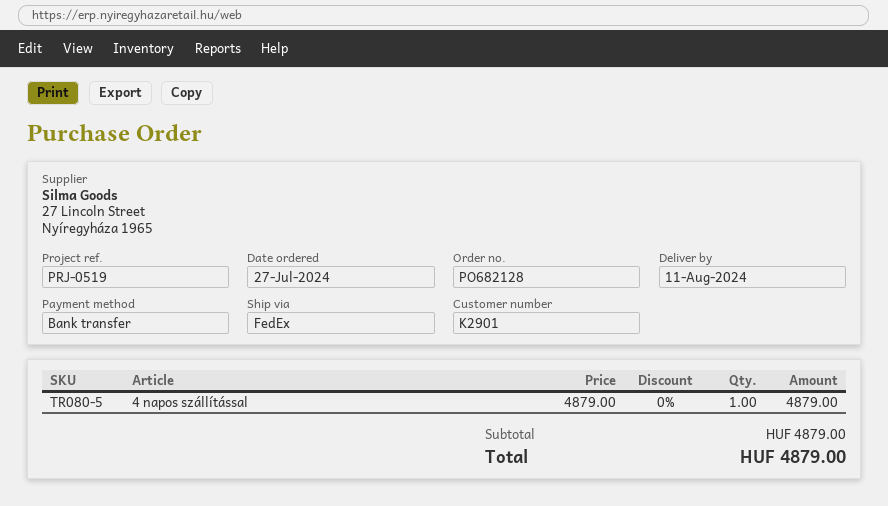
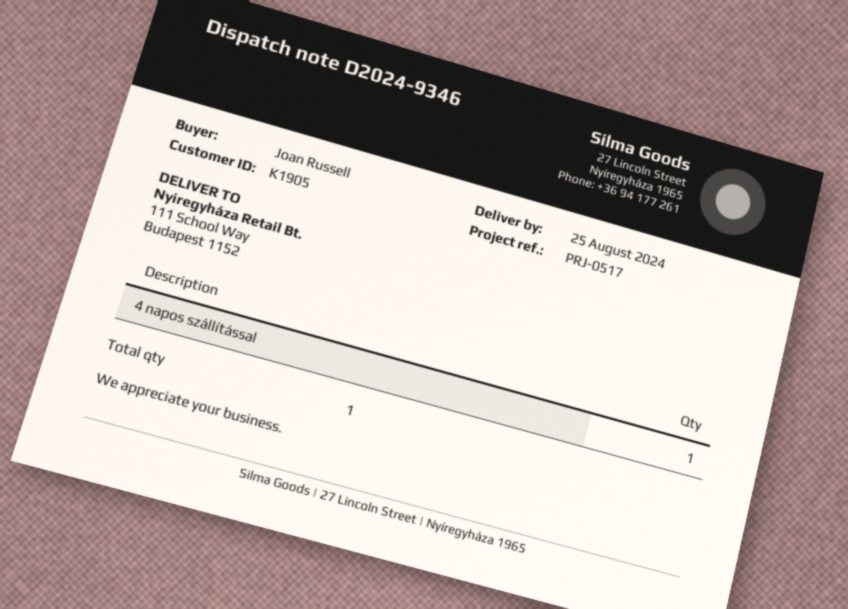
delivery date: 2024-08-11 -> 2024-08-25
customer number: K2901 -> K1905
reference: PRJ-0519 -> PRJ-0517

